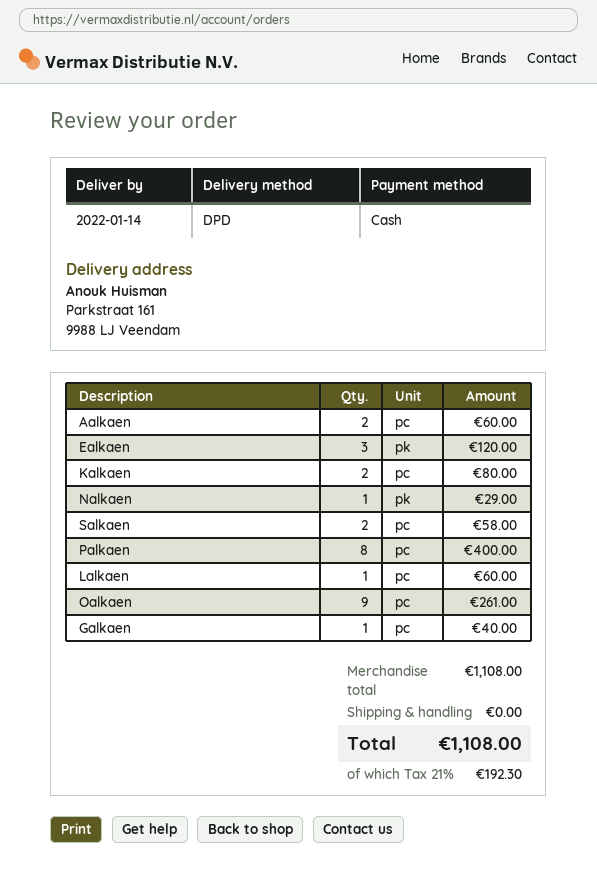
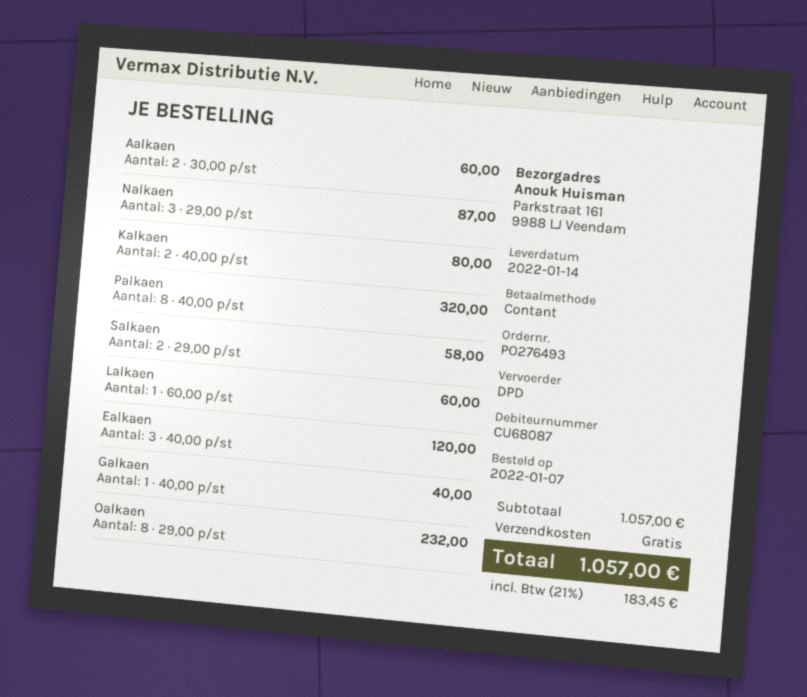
Nalkaen: 1 for 29.00 -> 3 for 87.00
Palkaen: 8 for 400.00 -> 8 for 320.00
Oalkaen: 9 for 261.00 -> 8 for 232.00
subtotal: 1108.00 -> 1057.00
tax: 21% = 192.30 -> 21% = 183.45
total: 1108.00 -> 1057.00

